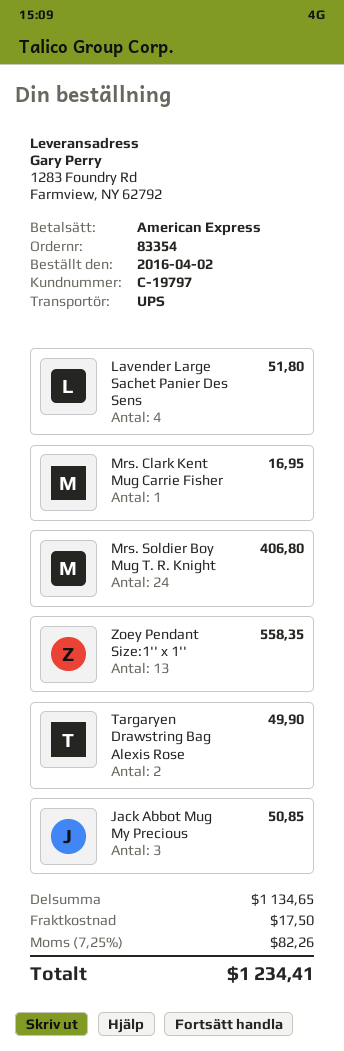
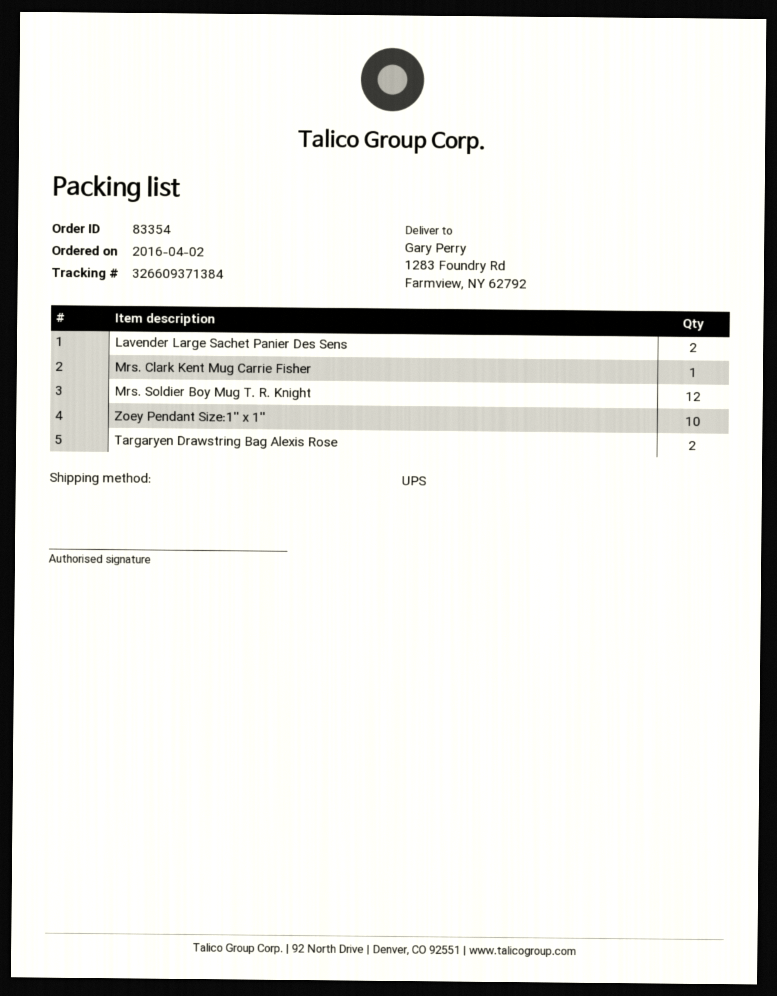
Lavender Large Sachet Panier Des Sens: 4 -> 2
Mrs. Soldier Boy Mug T. R. Knight: 24 -> 12
Zoey Pendant Size:1'' x 1'': 13 -> 10
Jack Abbot Mug My Precious: 3 -> none

